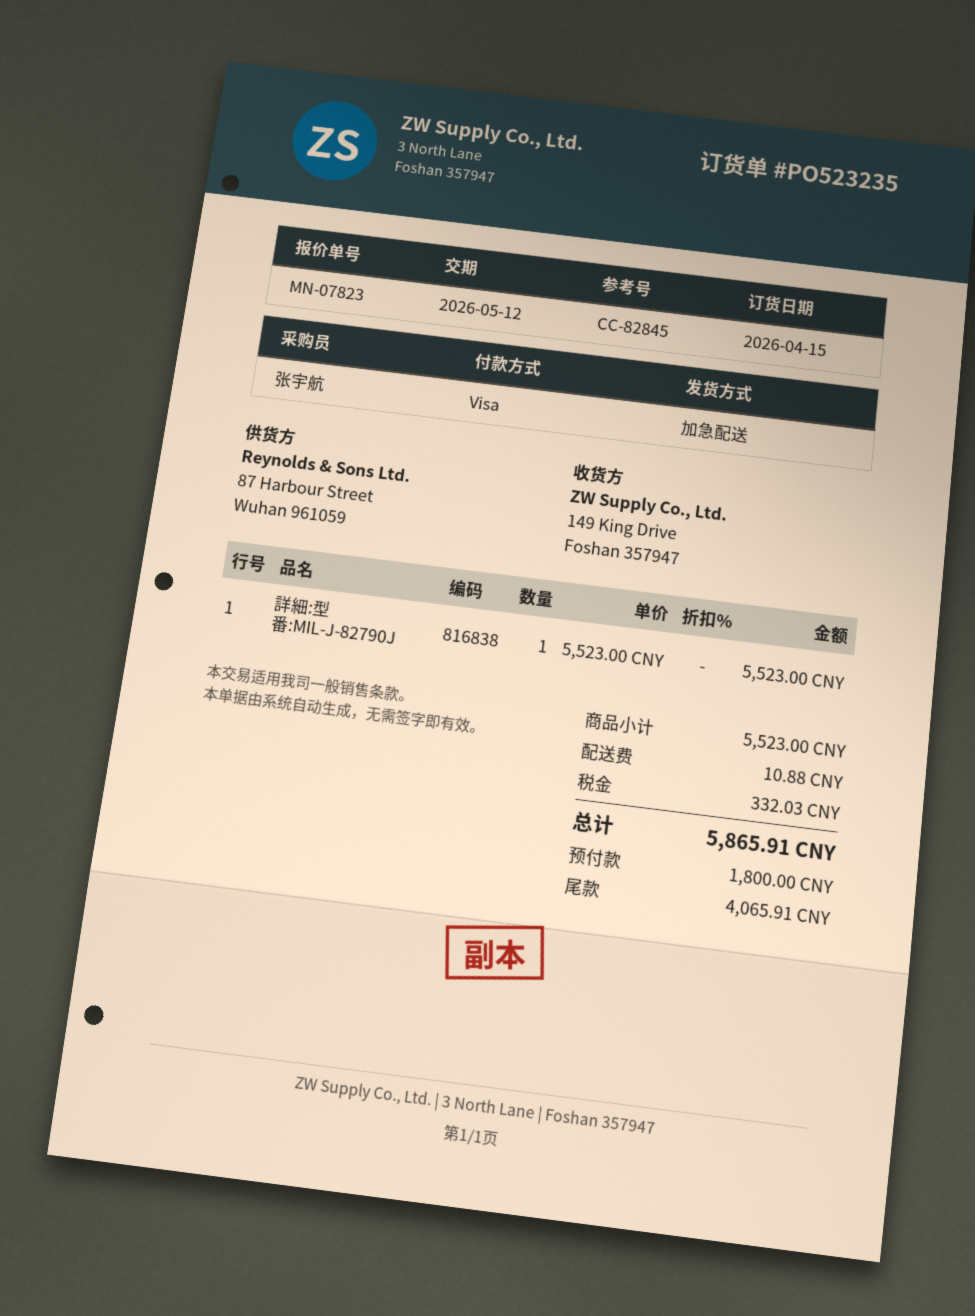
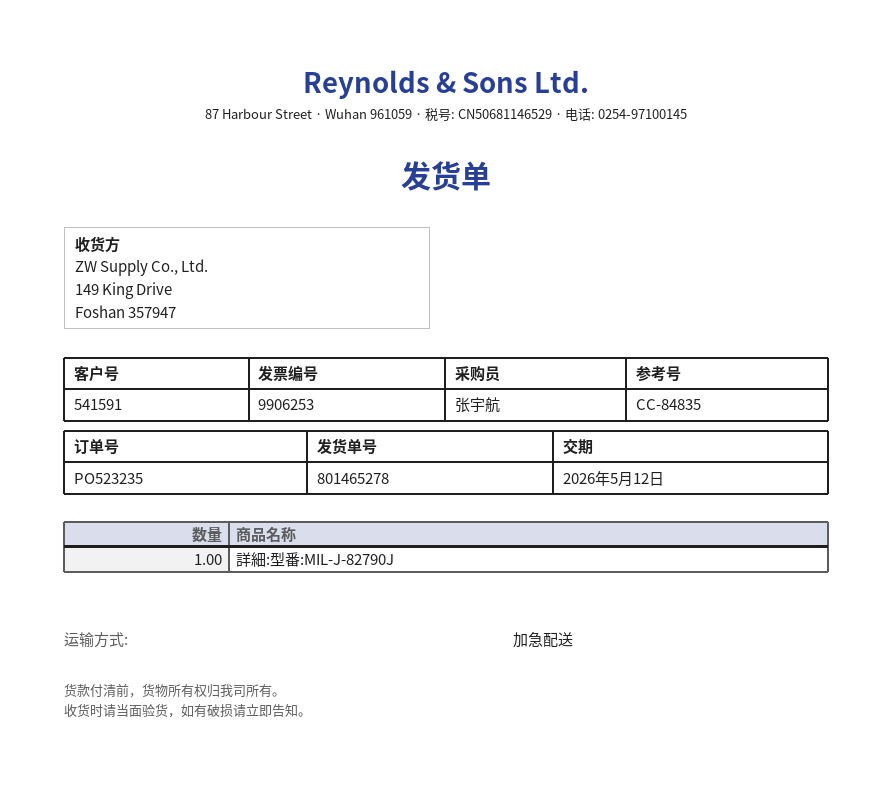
reference: CC-82845 -> CC-84835

